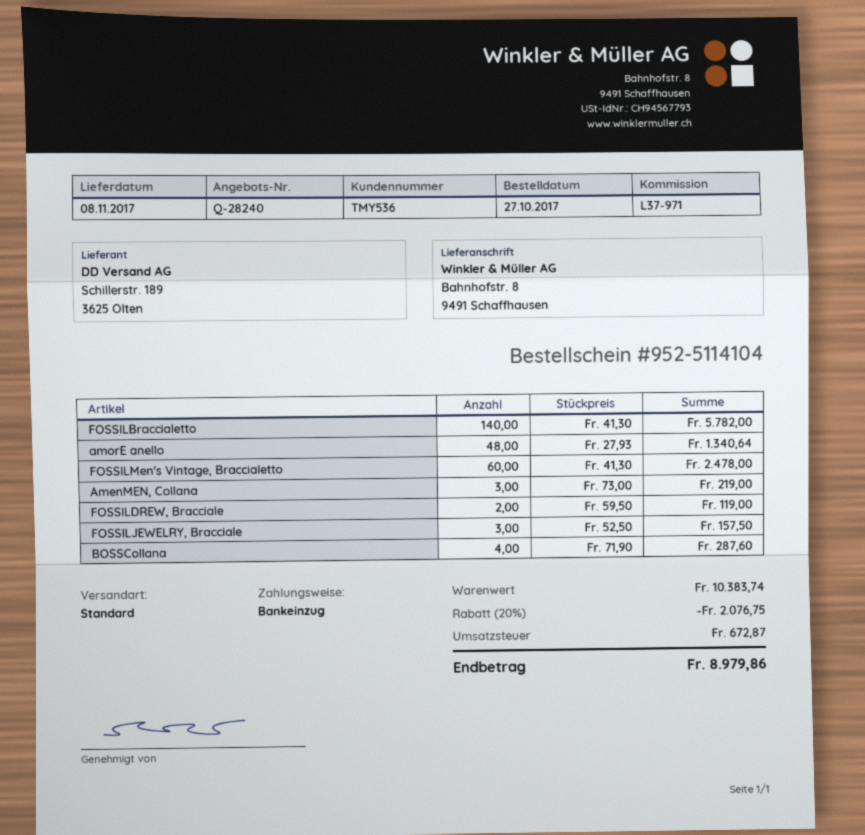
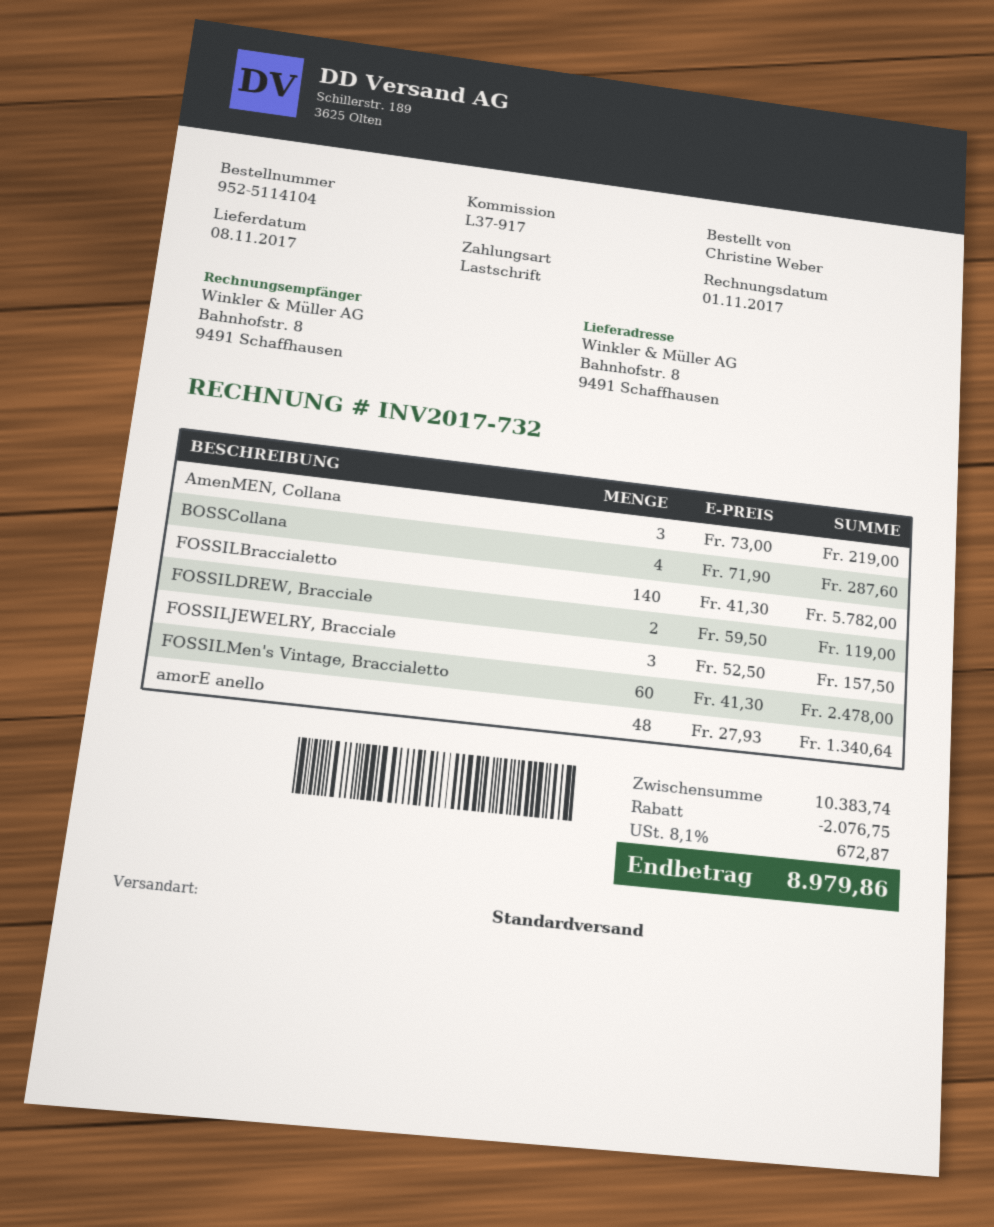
reference: L37-971 -> L37-917

